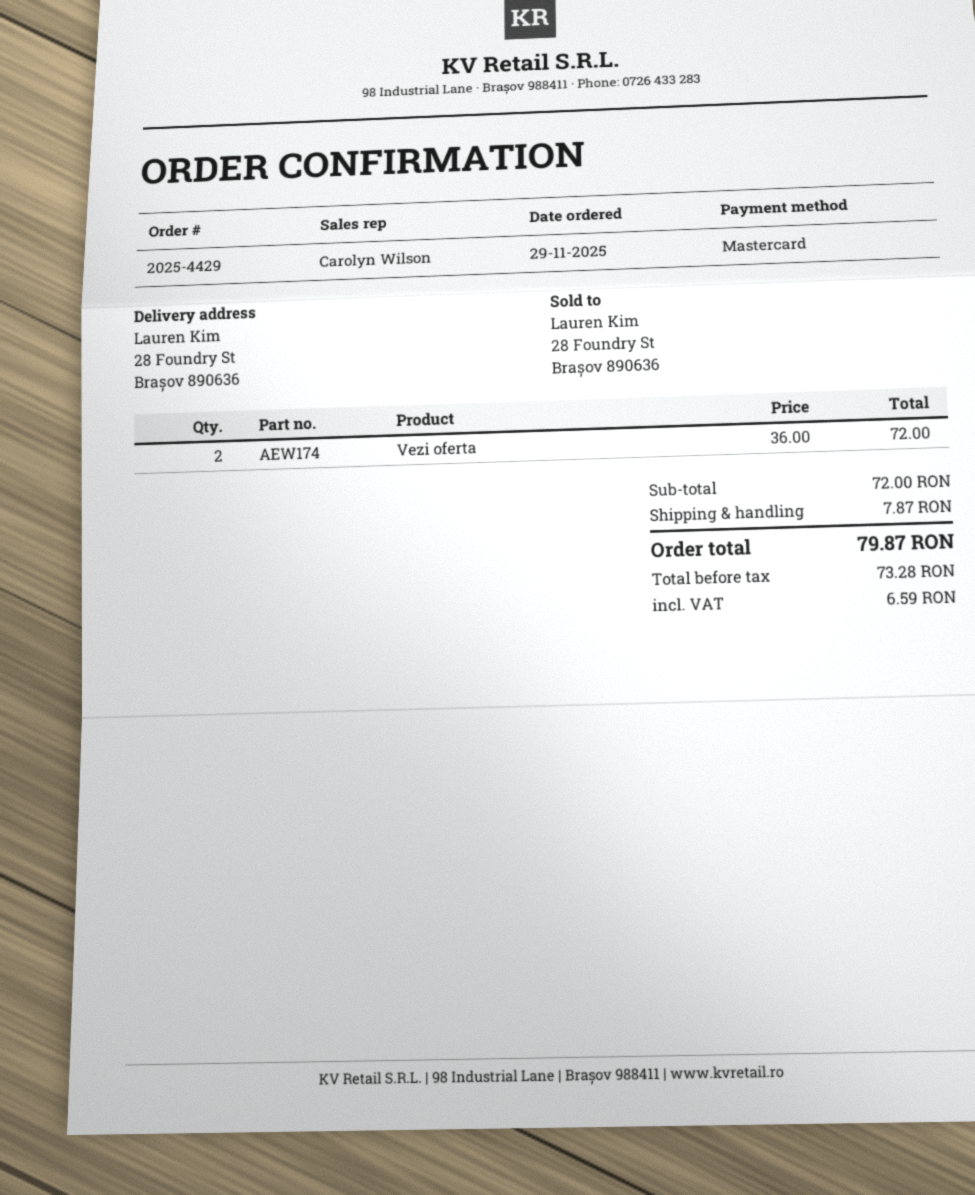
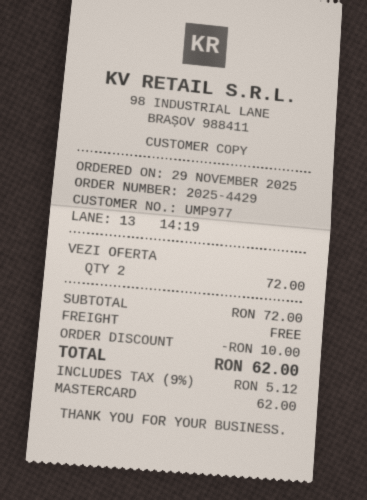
discount: none -> 10.00
shipping: 7.87 -> 0.00
tax: 6.59 -> 5.12
total: 79.87 -> 62.00

